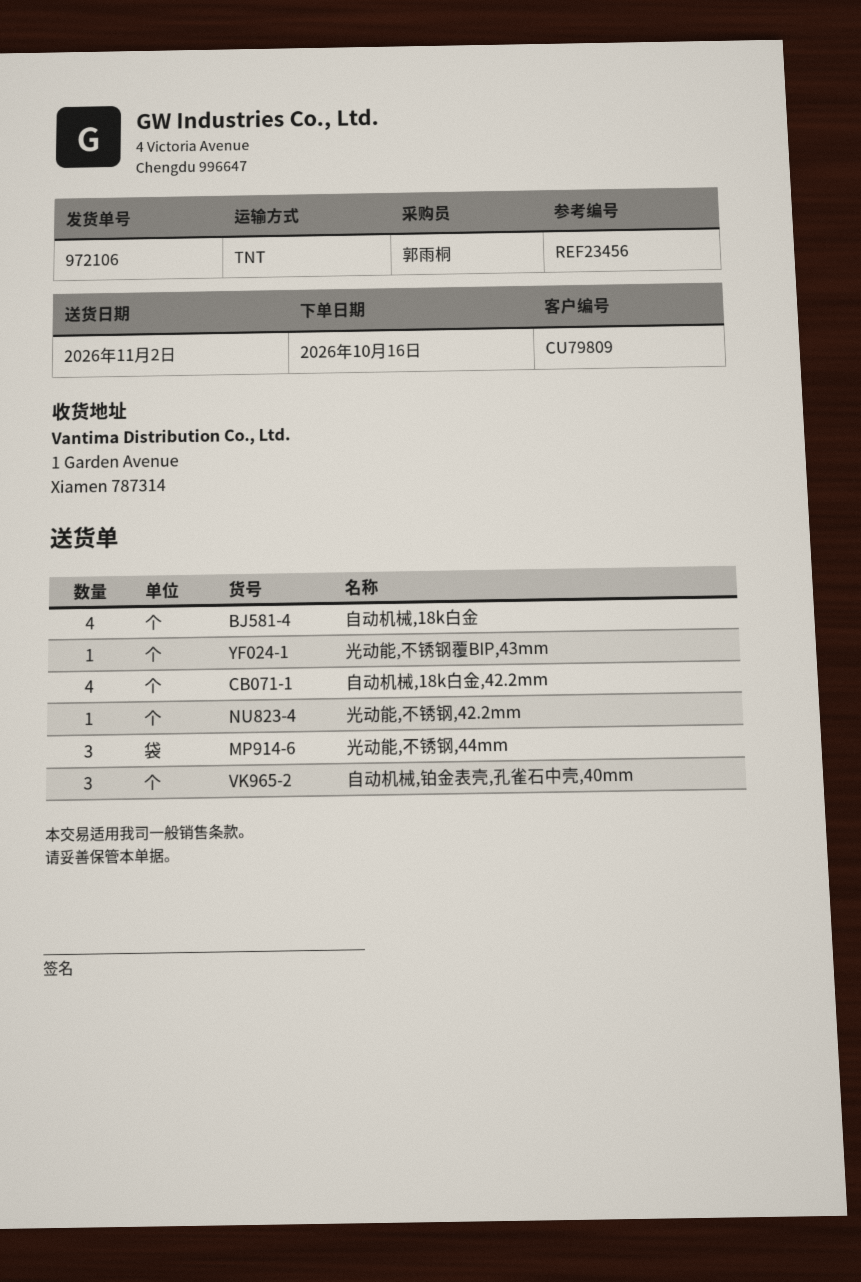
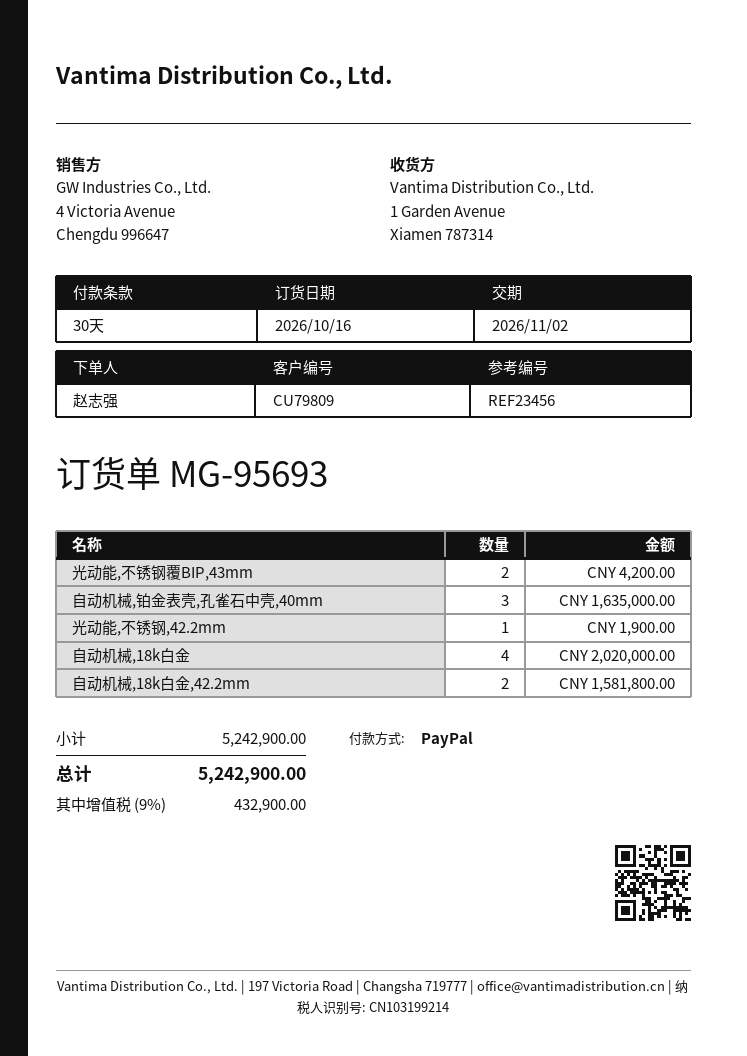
ordered by: 郭雨桐 -> 赵志强
光动能,不锈钢覆BIP,43mm: 1 -> 2
自动机械,18k白金,42.2mm: 4 -> 2
光动能,不锈钢,44mm: 3 -> none

